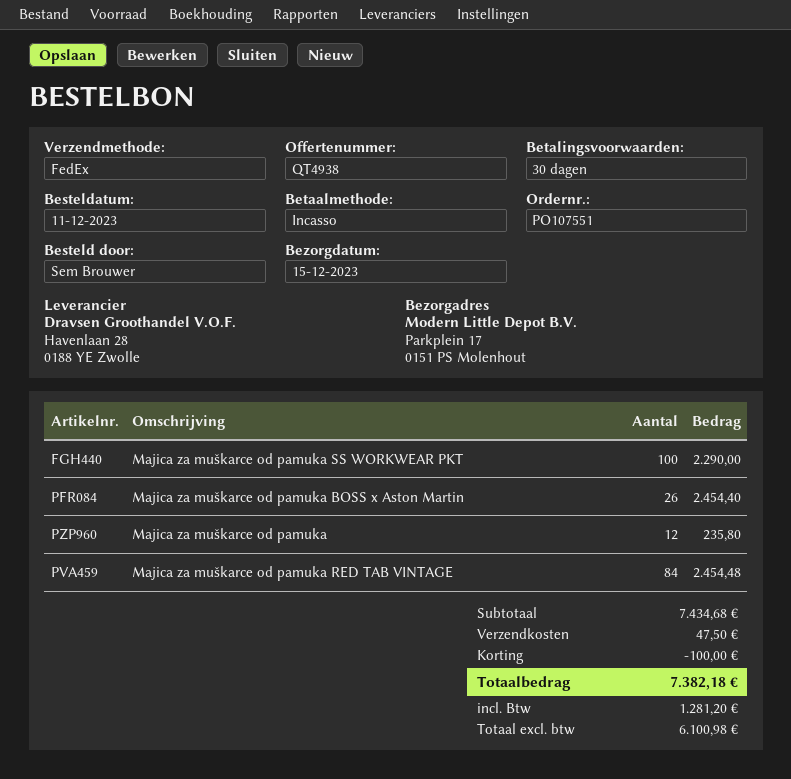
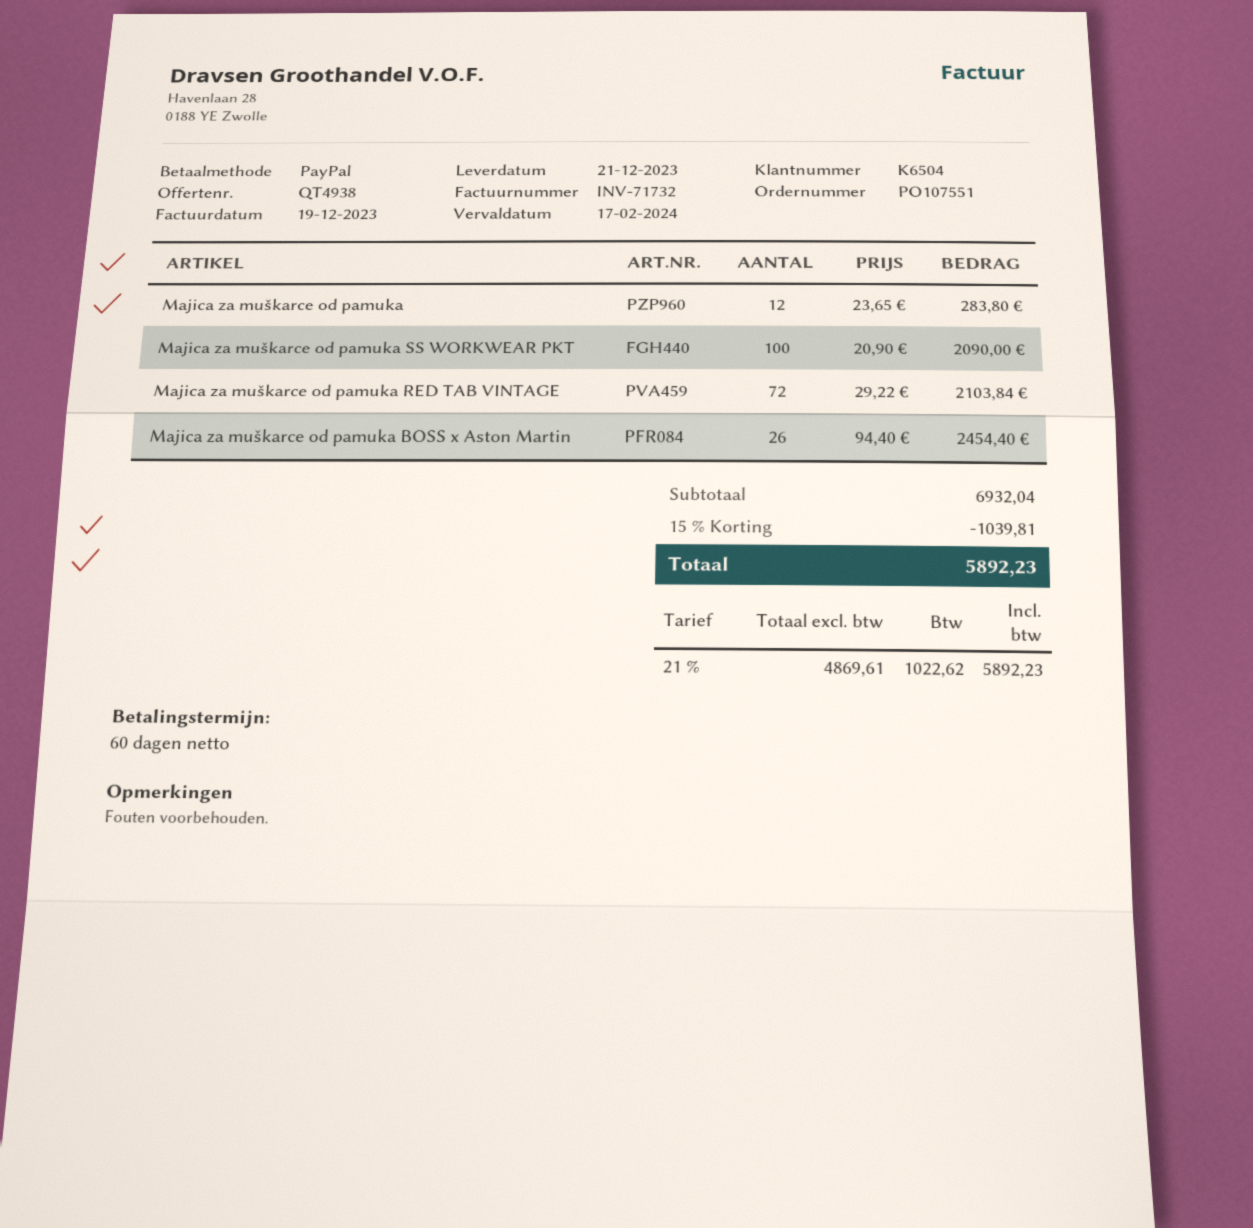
delivery date: 2023-12-15 -> 2023-12-21
payment terms: 30 days -> 60 days
payment method: direct debit -> PayPal
Majica za muškarce od pamuka SS WORKWEAR PKT: 100 for 2290.00 -> 100 for 2090.00
Majica za muškarce od pamuka: 12 for 235.80 -> 12 for 283.80
Majica za muškarce od pamuka RED TAB VINTAGE: 84 for 2454.48 -> 72 for 2103.84
subtotal: 7434.68 -> 6932.04
discount: 100.00 -> 1039.81
shipping: 47.50 -> none
net: 6100.98 -> 4869.61
tax: 1281.20 -> 1022.62
total: 7382.18 -> 5892.23

